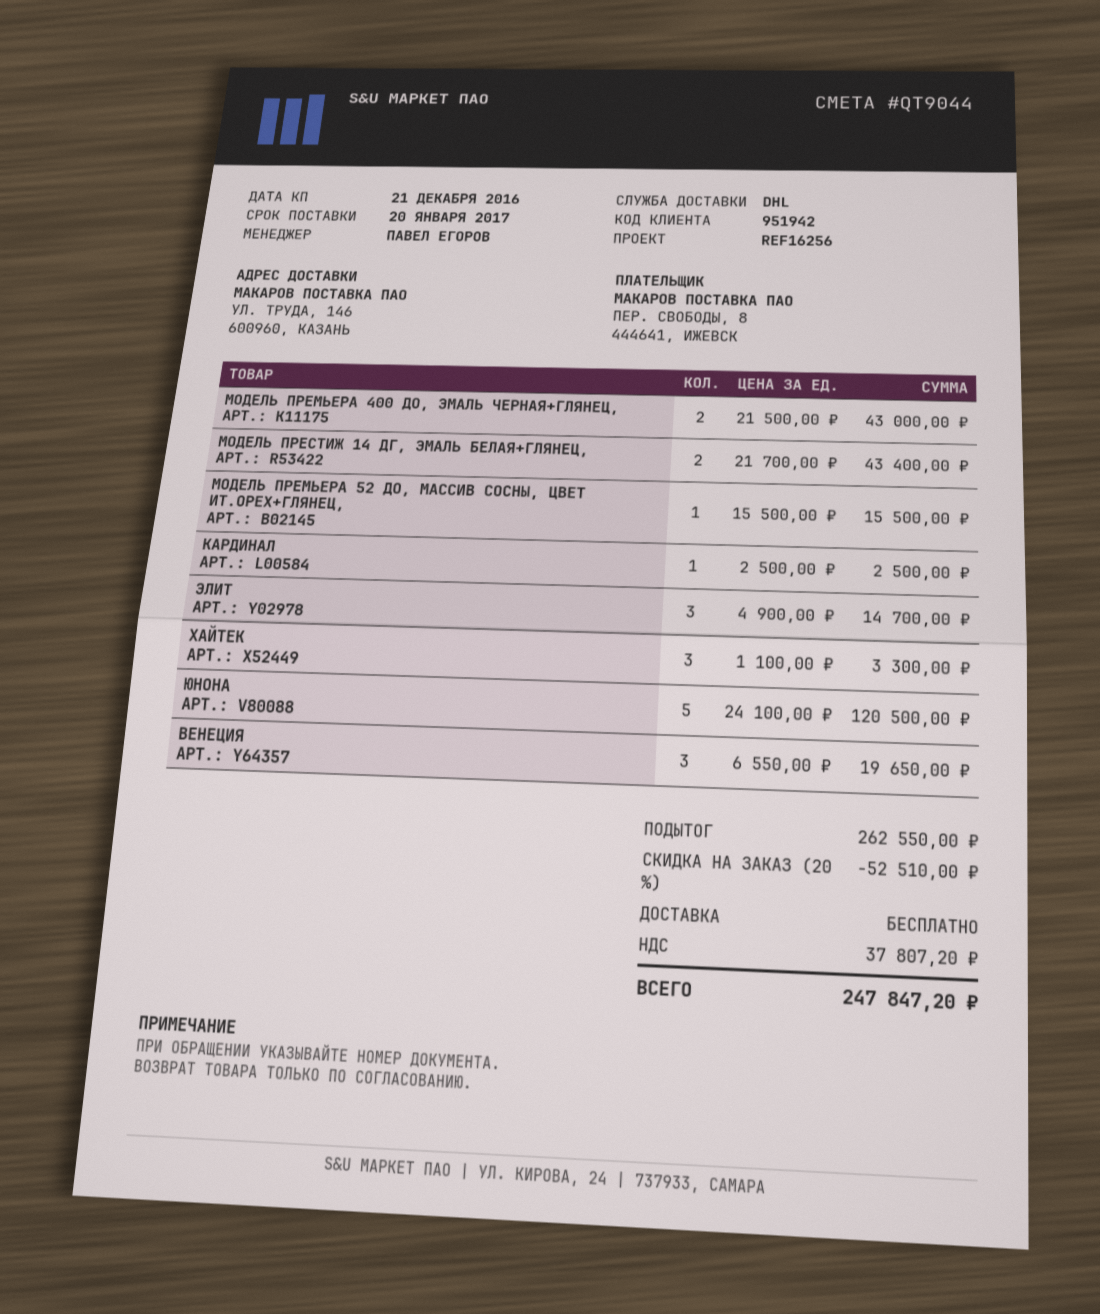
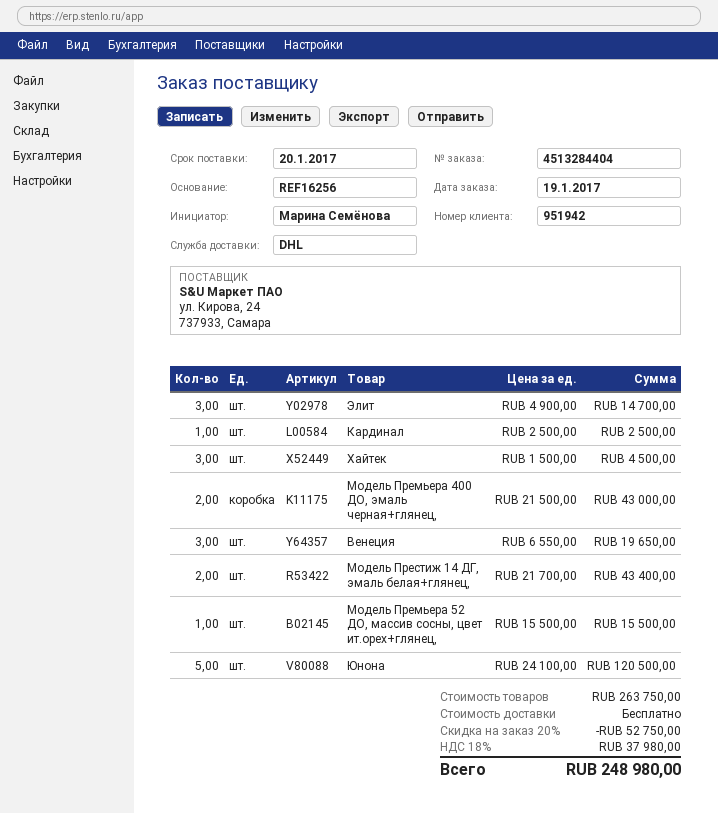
ХАЙТЕК: 3 x 1100.00 = 3300.00 -> 3 x 1500.00 = 4500.00
subtotal: 262550.00 -> 263750.00
discount: 20% = 52510.00 -> 20% = 52750.00
tax: 37807.20 -> 37980.00
total: 247847.20 -> 248980.00

